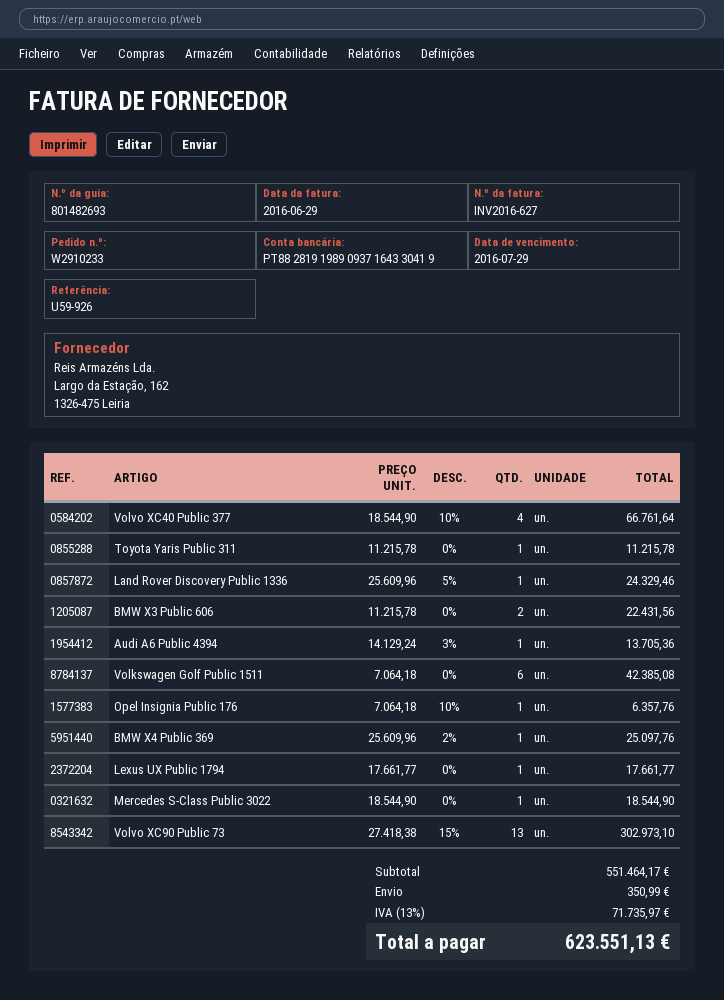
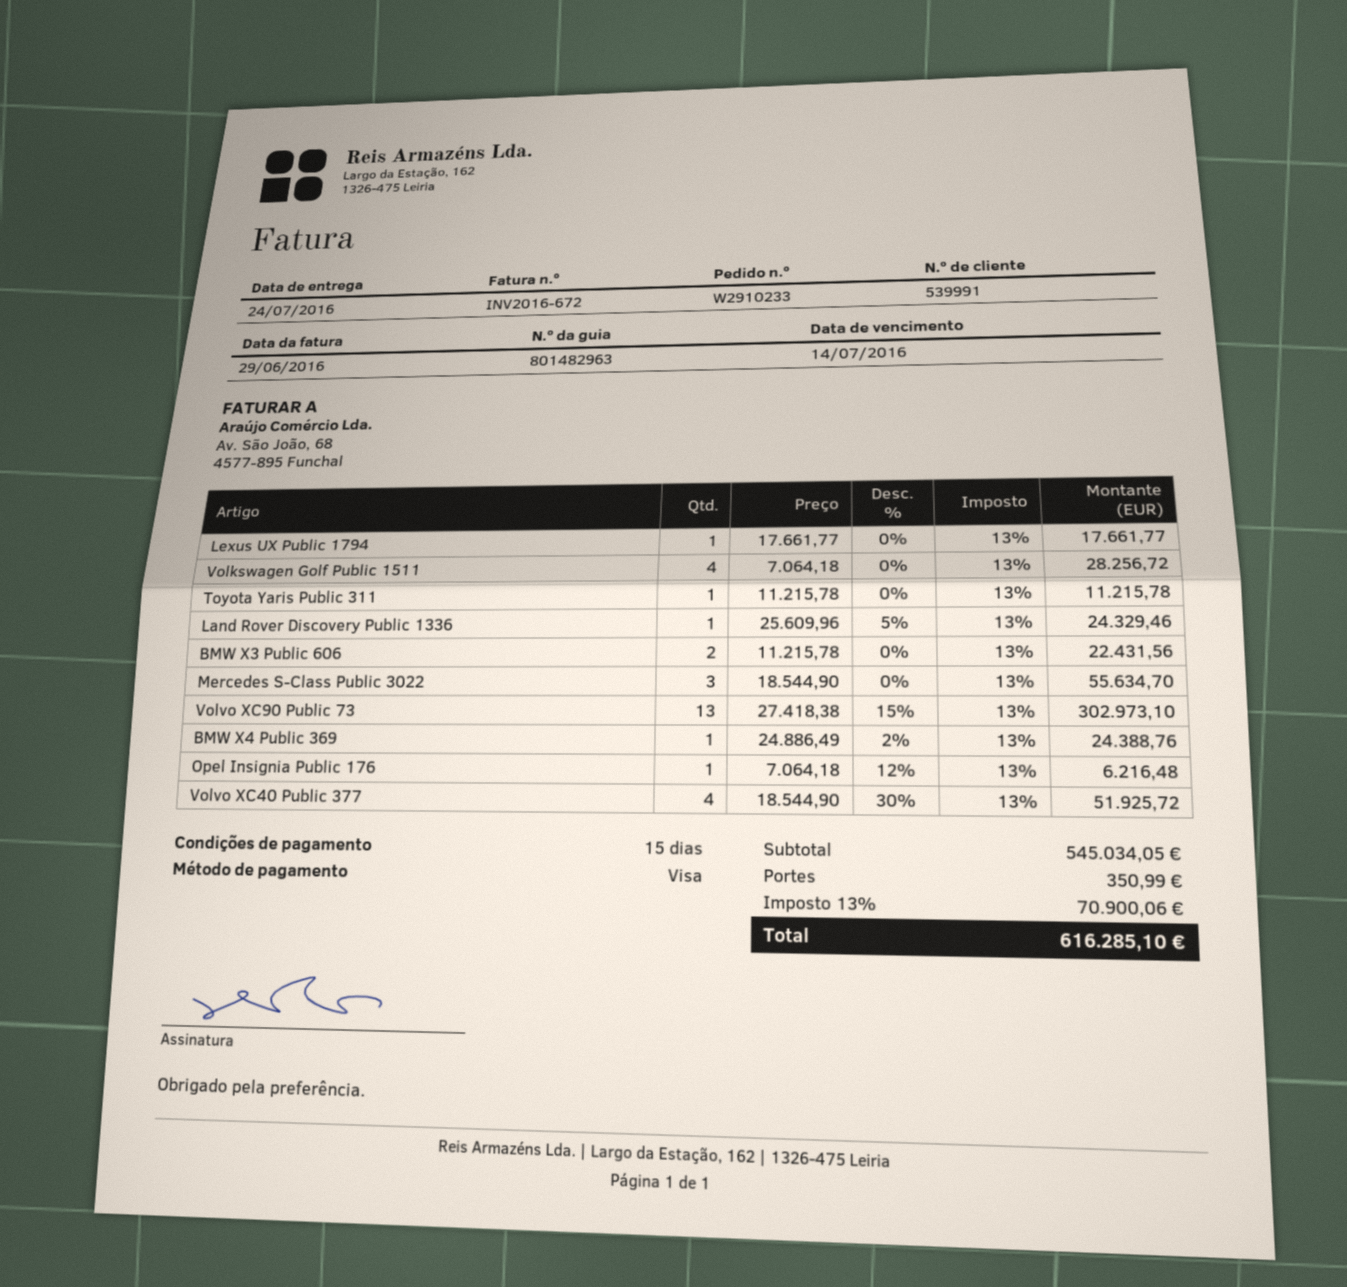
delivery note number: 801482693 -> 801482963
invoice number: INV2016-627 -> INV2016-672
due date: 2016-07-29 -> 2016-07-14
Volvo XC40 Public 377: 4 x 18544.90 - 10% = 66761.64 -> 4 x 18544.90 - 30% = 51925.72
Audi A6 Public 4394: 1 x 14129.24 - 3% = 13705.36 -> none
Volkswagen Golf Public 1511: 6 x 7064.18 = 42385.08 -> 4 x 7064.18 = 28256.72
Opel Insignia Public 176: 1 x 7064.18 - 10% = 6357.76 -> 1 x 7064.18 - 12% = 6216.48
BMW X4 Public 369: 1 x 25609.96 - 2% = 25097.76 -> 1 x 24886.49 - 2% = 24388.76
Mercedes S-Class Public 3022: 1 x 18544.90 = 18544.90 -> 3 x 18544.90 = 55634.70
subtotal: 551464.17 -> 545034.05
tax: 13% = 71735.97 -> 13% = 70900.06
total: 623551.13 -> 616285.10

